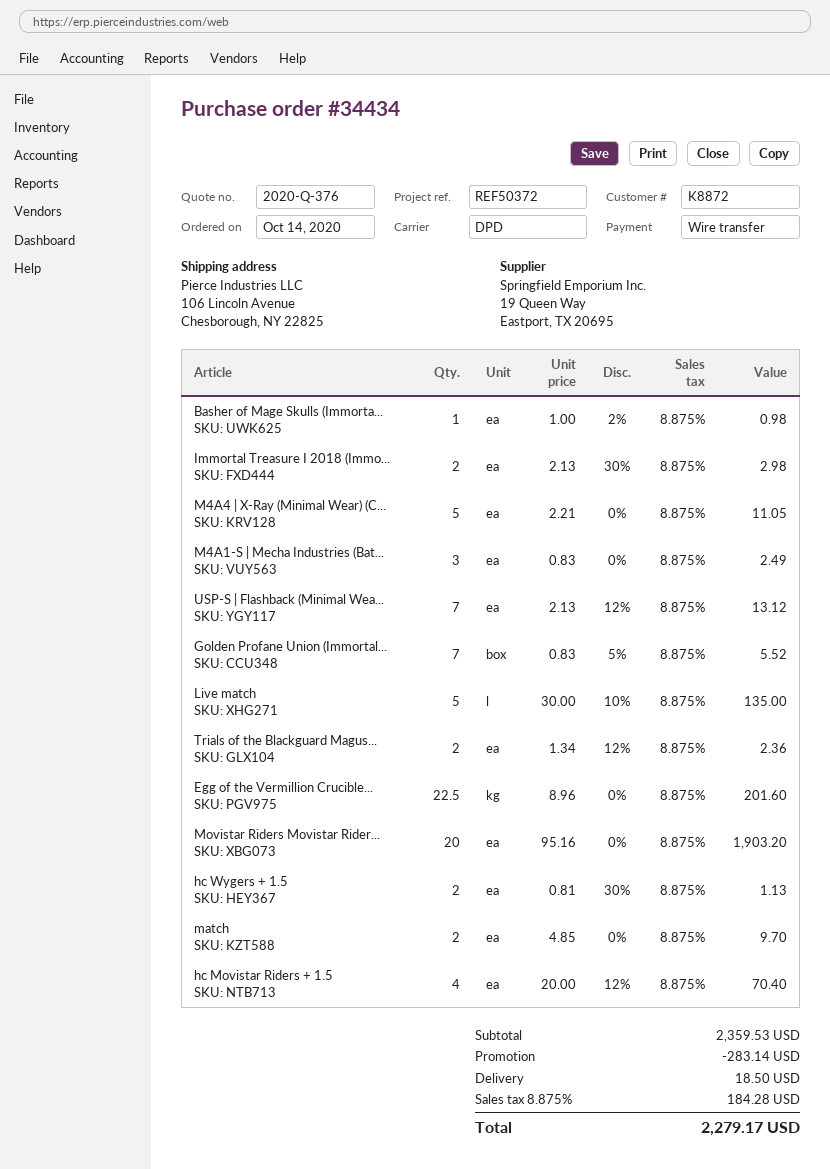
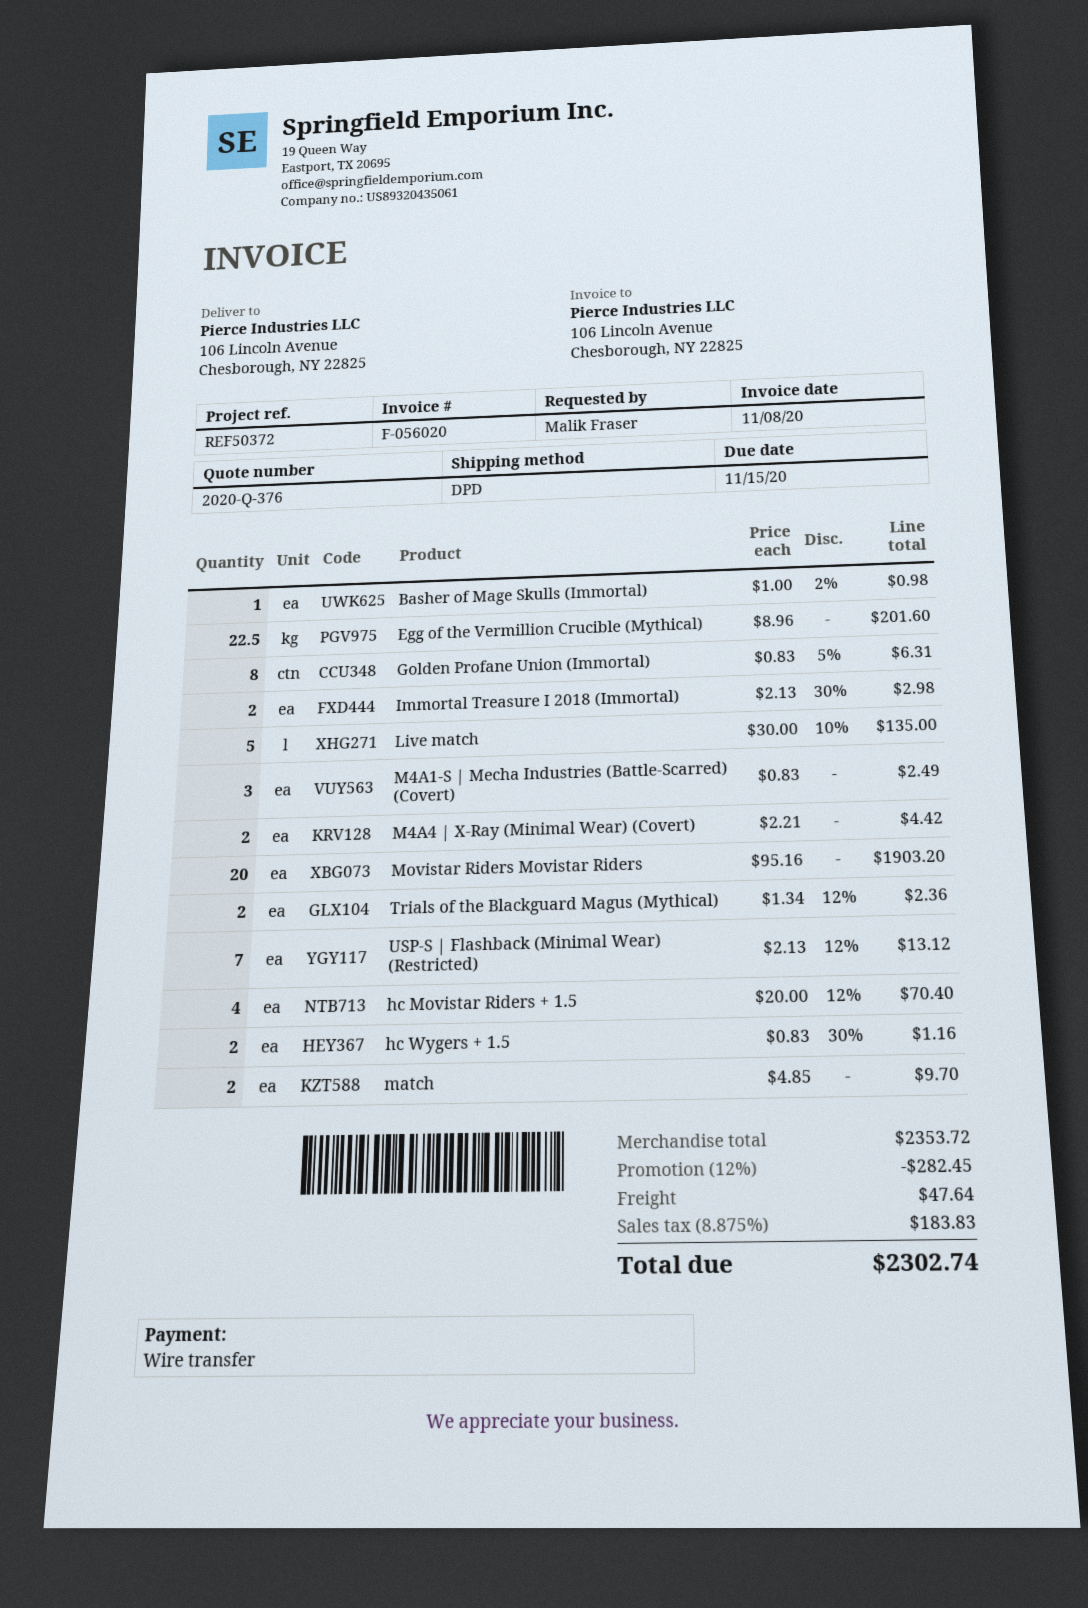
M4A4 | X-Ray (Minimal Wear) (C...: 5 x 2.21 = 11.05 -> 2 x 2.21 = 4.42
Golden Profane Union (Immortal...: 7 x 0.83 - 5% = 5.52 -> 8 x 0.83 - 5% = 6.31
hc Wygers + 1.5: 2 x 0.81 - 30% = 1.13 -> 2 x 0.83 - 30% = 1.16
subtotal: 2359.53 -> 2353.72
discount: 283.14 -> 282.45
shipping: 18.50 -> 47.64
tax: 8.875% = 184.28 -> 8.875% = 183.83
total: 2279.17 -> 2302.74

